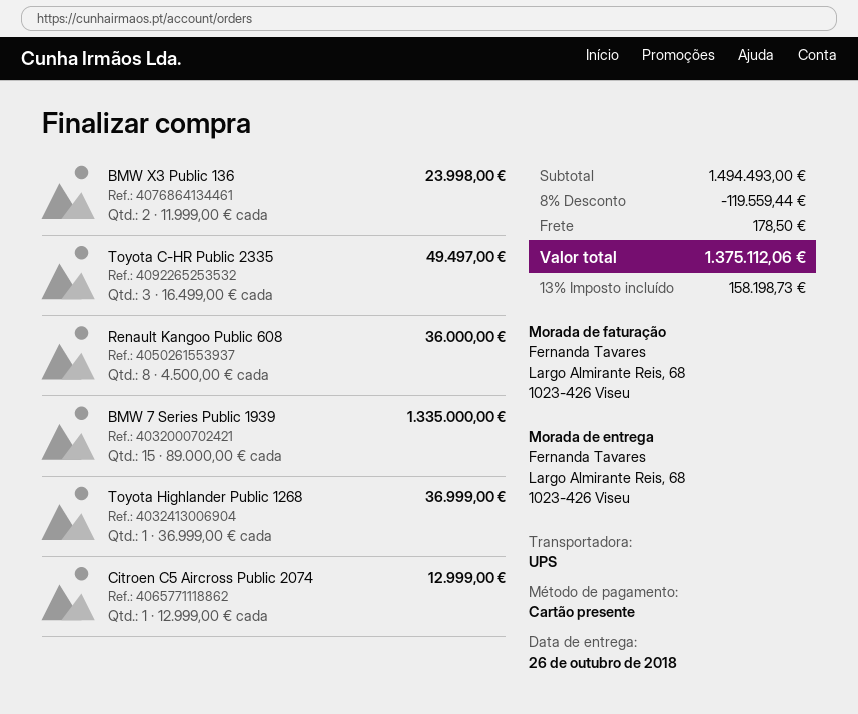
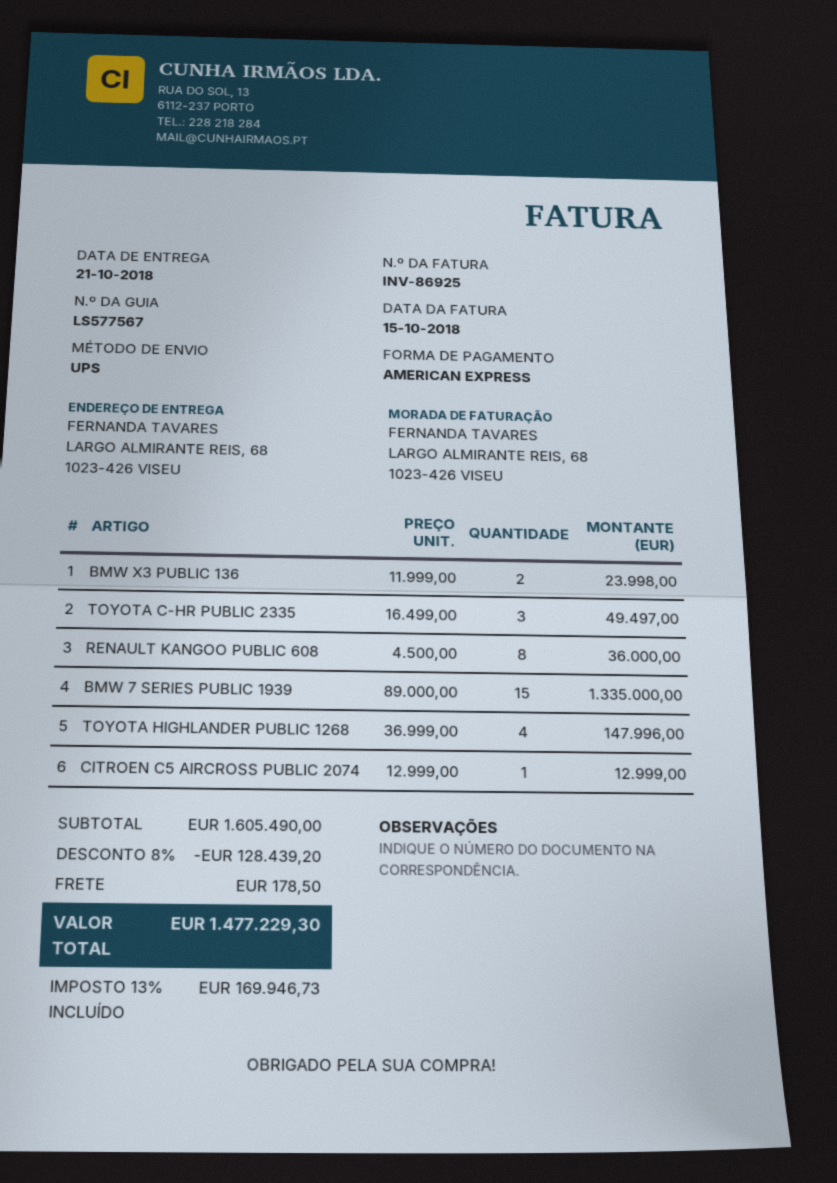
delivery date: 2018-10-26 -> 2018-10-21
payment method: gift card -> American Express
Toyota Highlander Public 1268: 1 x 36999.00 = 36999.00 -> 4 x 36999.00 = 147996.00
subtotal: 1494493.00 -> 1605490.00
discount: 8% = 119559.44 -> 8% = 128439.20
tax: 13% = 158198.73 -> 13% = 169946.73
total: 1375112.06 -> 1477229.30

